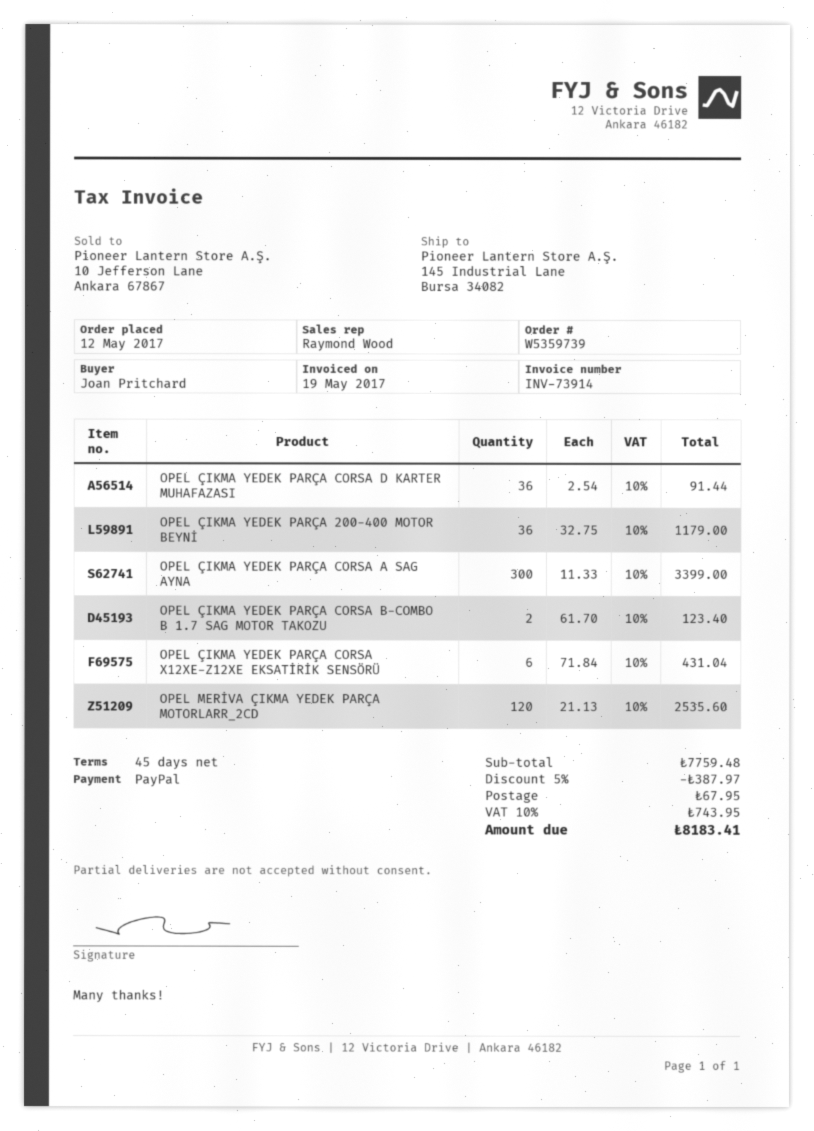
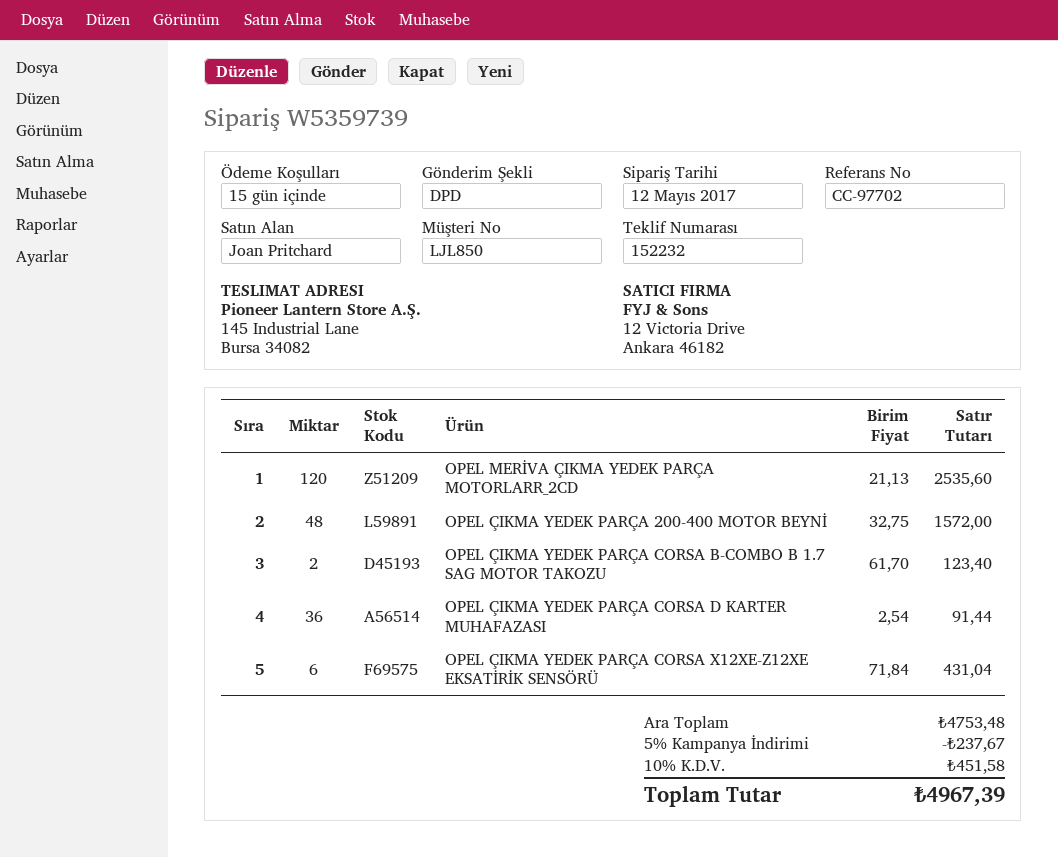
payment terms: 45 days -> 15 days
OPEL ÇIKMA YEDEK PARÇA 200-400 MOTOR BEYNİ: 36 x 32.75 = 1179.00 -> 48 x 32.75 = 1572.00
OPEL ÇIKMA YEDEK PARÇA CORSA A SAG AYNA: 300 x 11.33 = 3399.00 -> none
subtotal: 7759.48 -> 4753.48
discount: 5% = 387.97 -> 5% = 237.67
shipping: 67.95 -> none
tax: 10% = 743.95 -> 10% = 451.58
total: 8183.41 -> 4967.39

